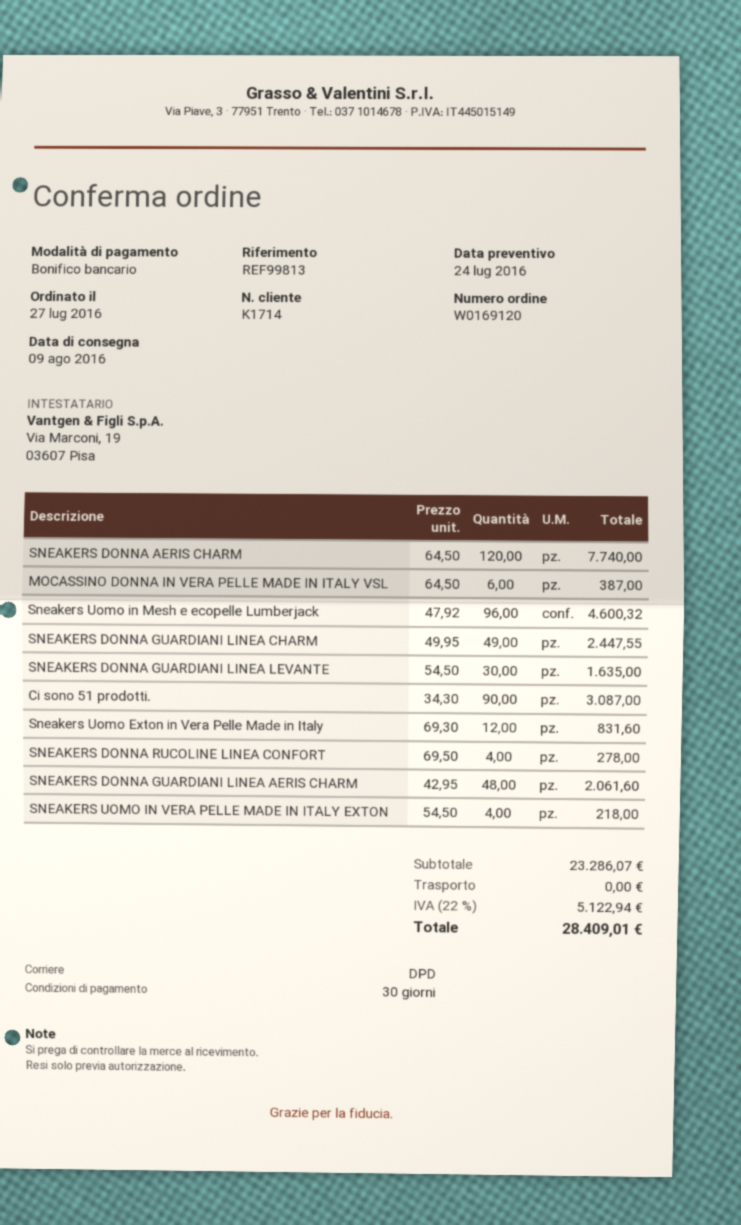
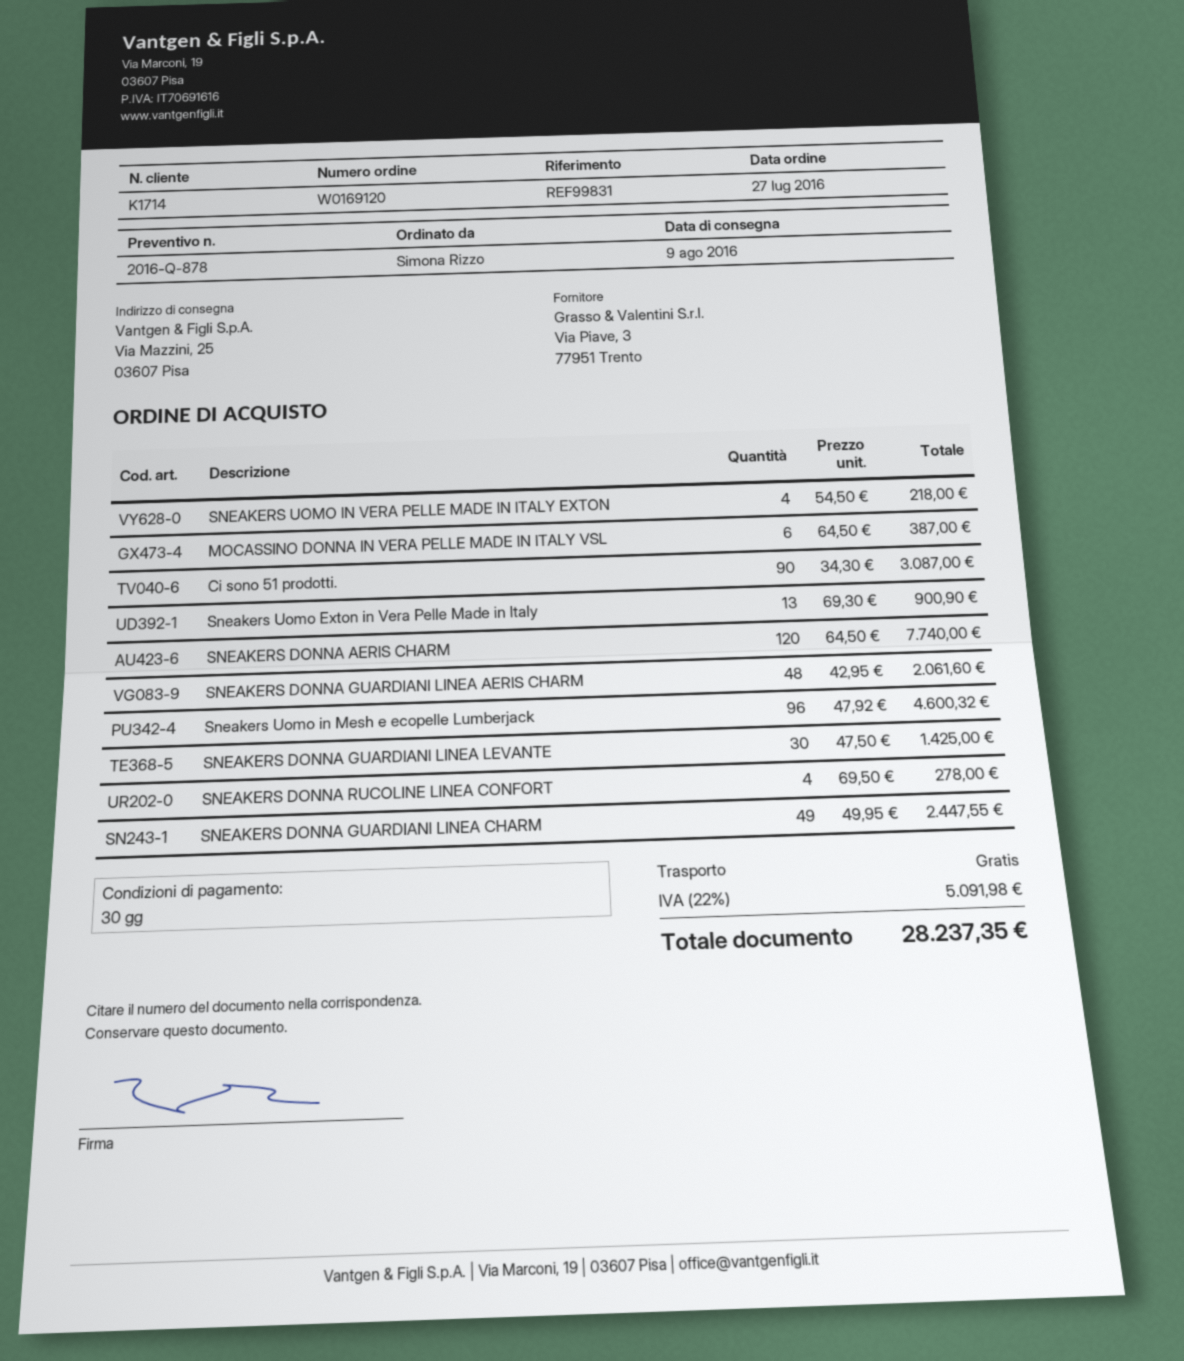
reference: REF99813 -> REF99831
SNEAKERS DONNA GUARDIANI LINEA LEVANTE: 30 x 54.50 = 1635.00 -> 30 x 47.50 = 1425.00
Sneakers Uomo Exton in Vera Pelle Made in Italy: 12 x 69.30 = 831.60 -> 13 x 69.30 = 900.90
tax: 22% = 5122.94 -> 22% = 5091.98
total: 28409.01 -> 28237.35

